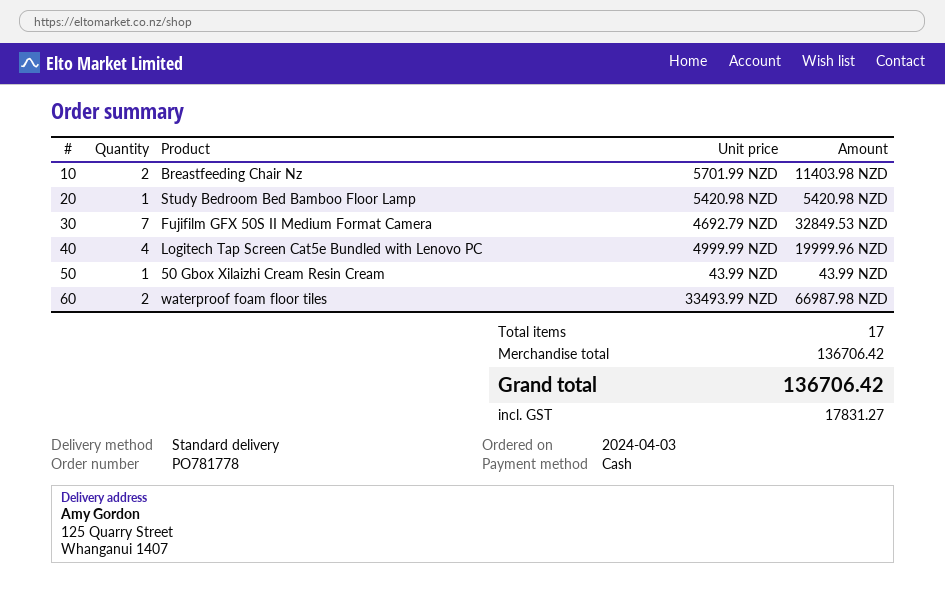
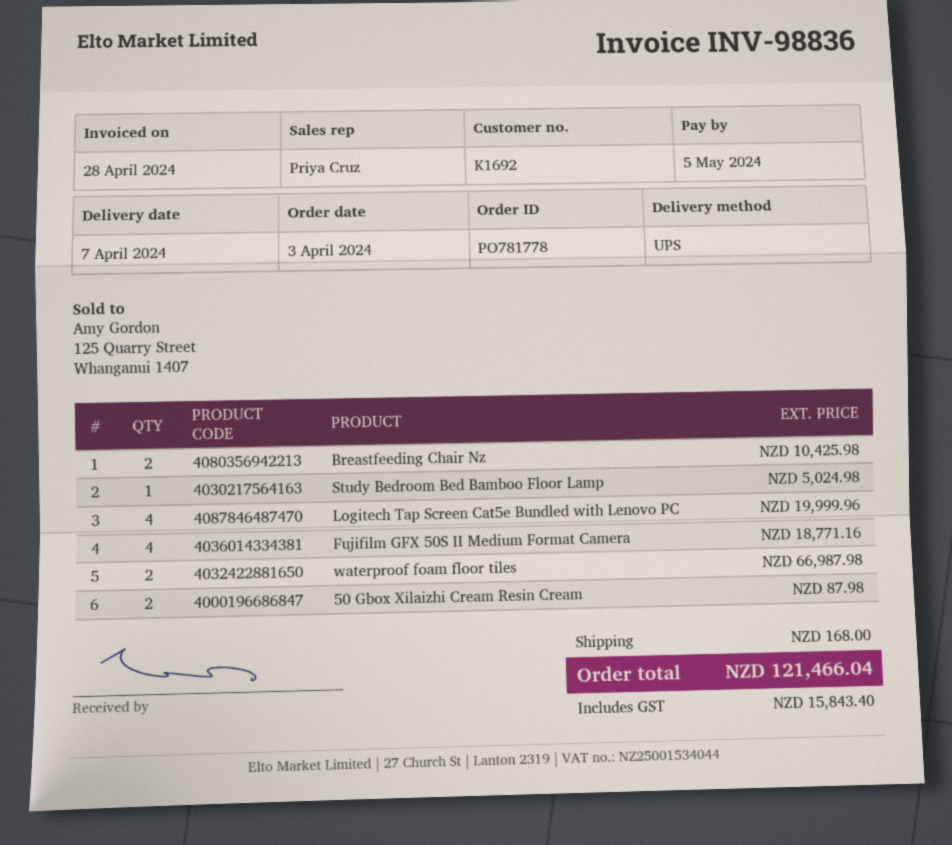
shipping method: standard -> UPS
Breastfeeding Chair Nz: 2 for 11403.98 -> 2 for 10425.98
Study Bedroom Bed Bamboo Floor Lamp: 1 for 5420.98 -> 1 for 5024.98
Fujifilm GFX 50S II Medium Format Camera: 7 for 32849.53 -> 4 for 18771.16
50 Gbox Xilaizhi Cream Resin Cream: 1 for 43.99 -> 2 for 87.98
shipping: none -> 168.00
tax: 17831.27 -> 15843.40
total: 136706.42 -> 121466.04

